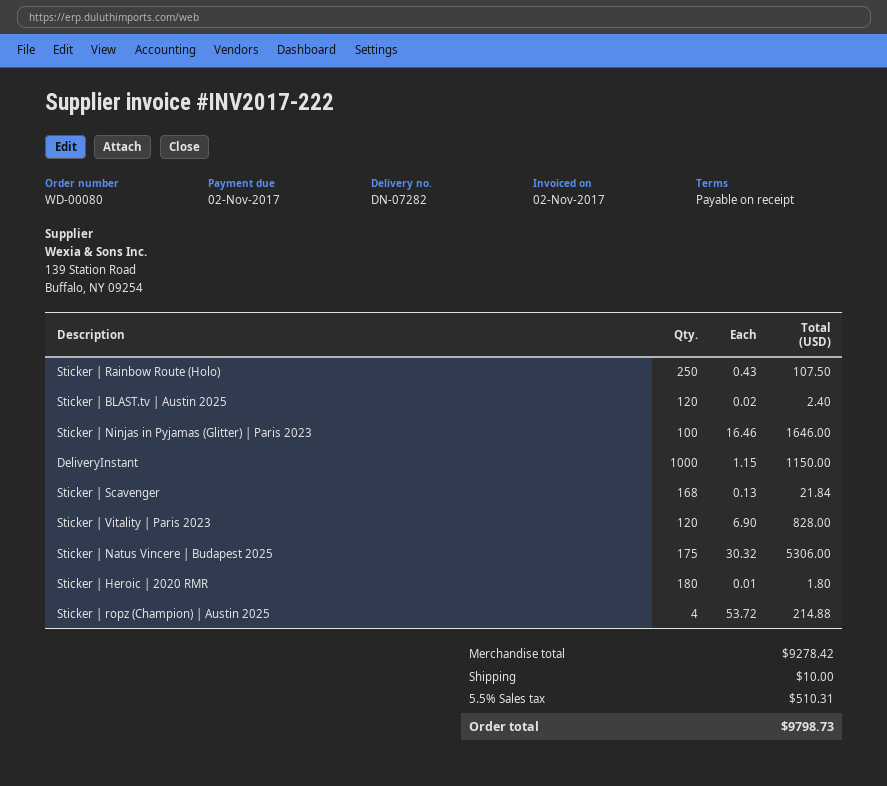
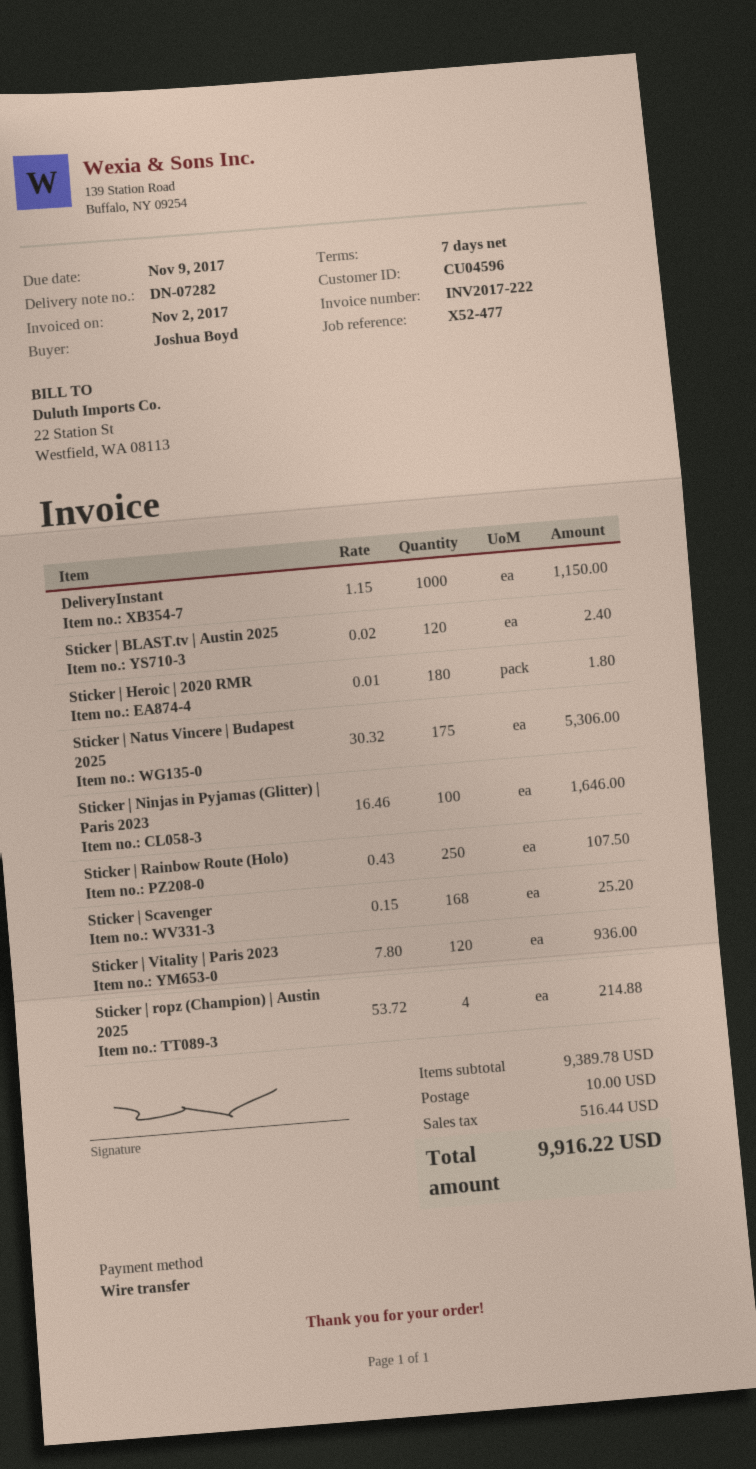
payment terms: on receipt -> 7 days
due date: 2017-11-02 -> 2017-11-09
Sticker | Scavenger: 168 x 0.13 = 21.84 -> 168 x 0.15 = 25.20
Sticker | Vitality | Paris 2023: 120 x 6.90 = 828.00 -> 120 x 7.80 = 936.00
subtotal: 9278.42 -> 9389.78
tax: 510.31 -> 516.44
total: 9798.73 -> 9916.22

